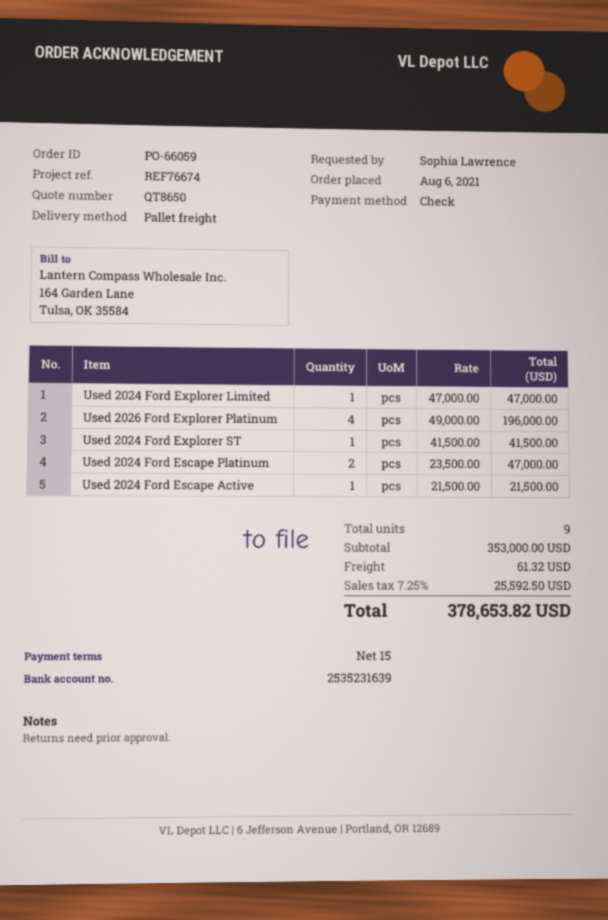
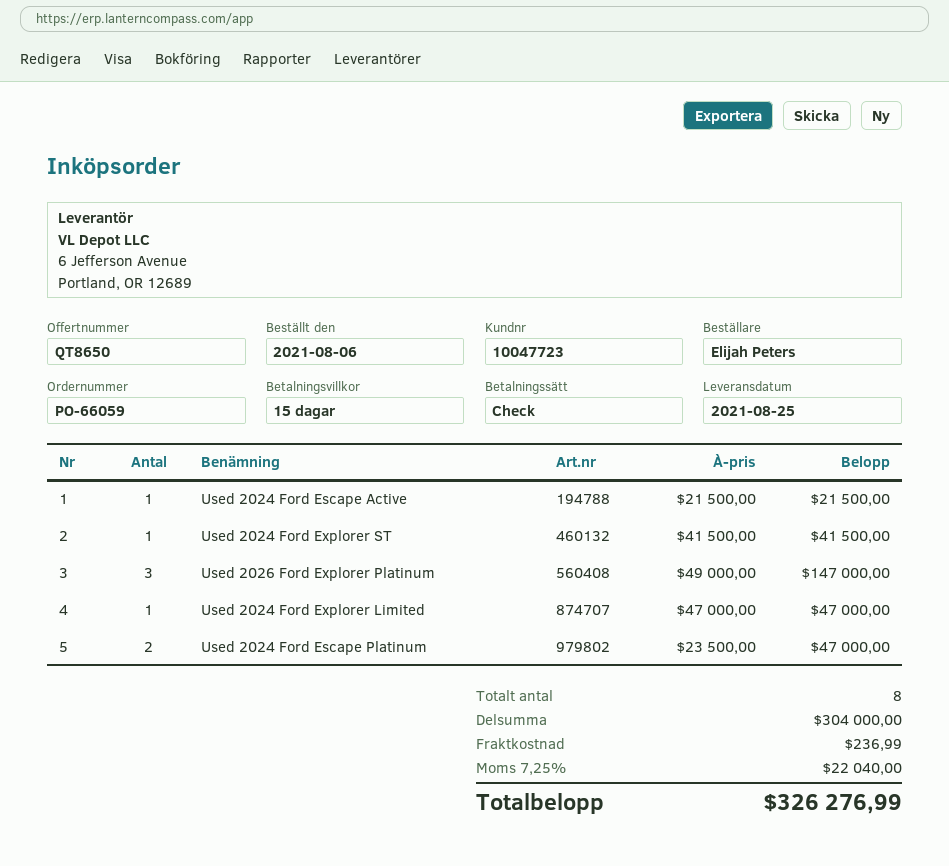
ordered by: Sophia Lawrence -> Elijah Peters
Used 2026 Ford Explorer Platinum: 4 x 49000.00 = 196000.00 -> 3 x 49000.00 = 147000.00
total quantity: 9 -> 8
subtotal: 353000.00 -> 304000.00
shipping: 61.32 -> 236.99
tax: 7.25% = 25592.50 -> 7.25% = 22040.00
total: 378653.82 -> 326276.99

